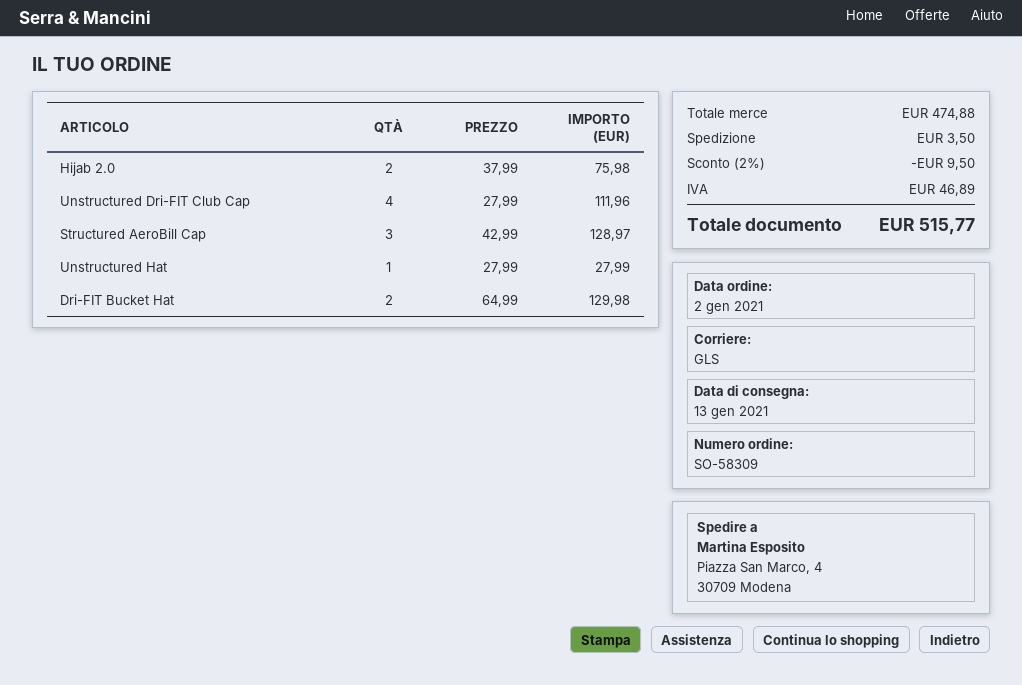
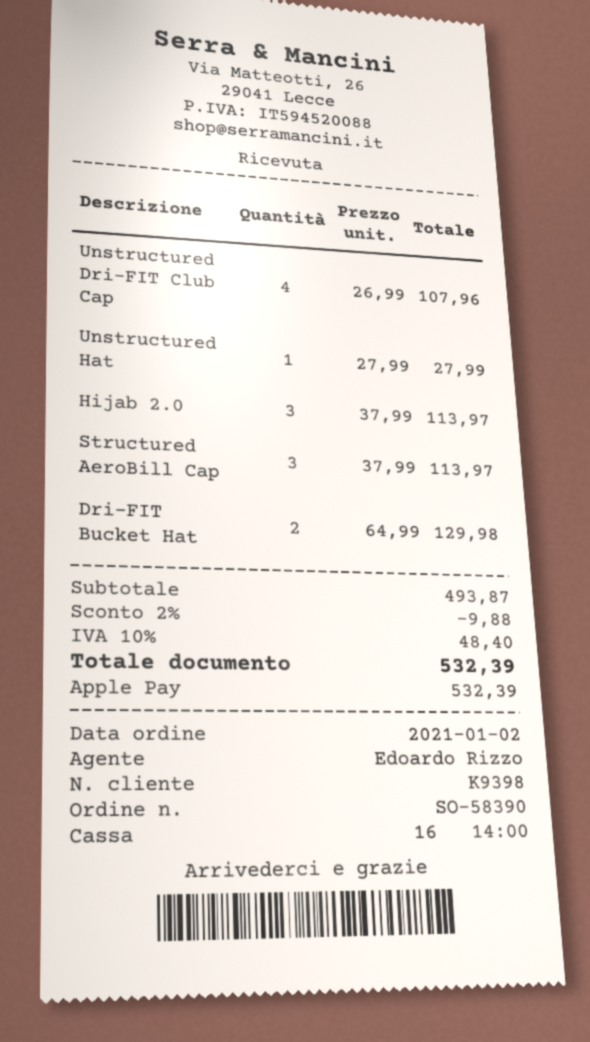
order number: SO-58309 -> SO-58390
Hijab 2.0: 2 x 37.99 = 75.98 -> 3 x 37.99 = 113.97
Unstructured Dri-FIT Club Cap: 4 x 27.99 = 111.96 -> 4 x 26.99 = 107.96
Structured AeroBill Cap: 3 x 42.99 = 128.97 -> 3 x 37.99 = 113.97
subtotal: 474.88 -> 493.87
discount: 2% = 9.50 -> 2% = 9.88
shipping: 3.50 -> none
tax: 46.89 -> 48.40
total: 515.77 -> 532.39

